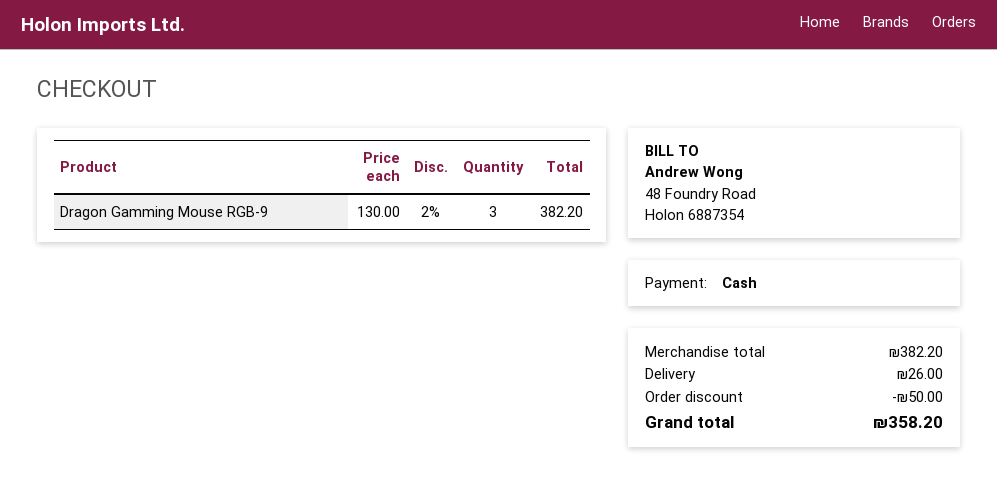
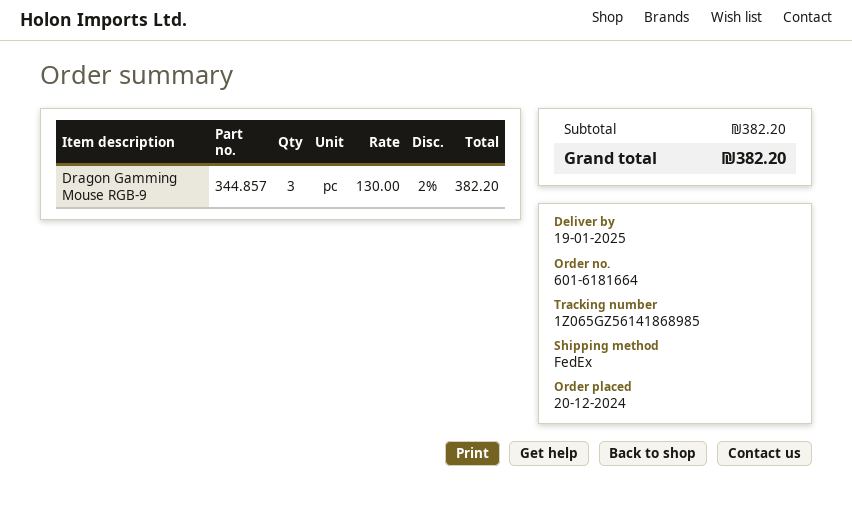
discount: 50.00 -> none
shipping: 26.00 -> none
total: 358.20 -> 382.20

